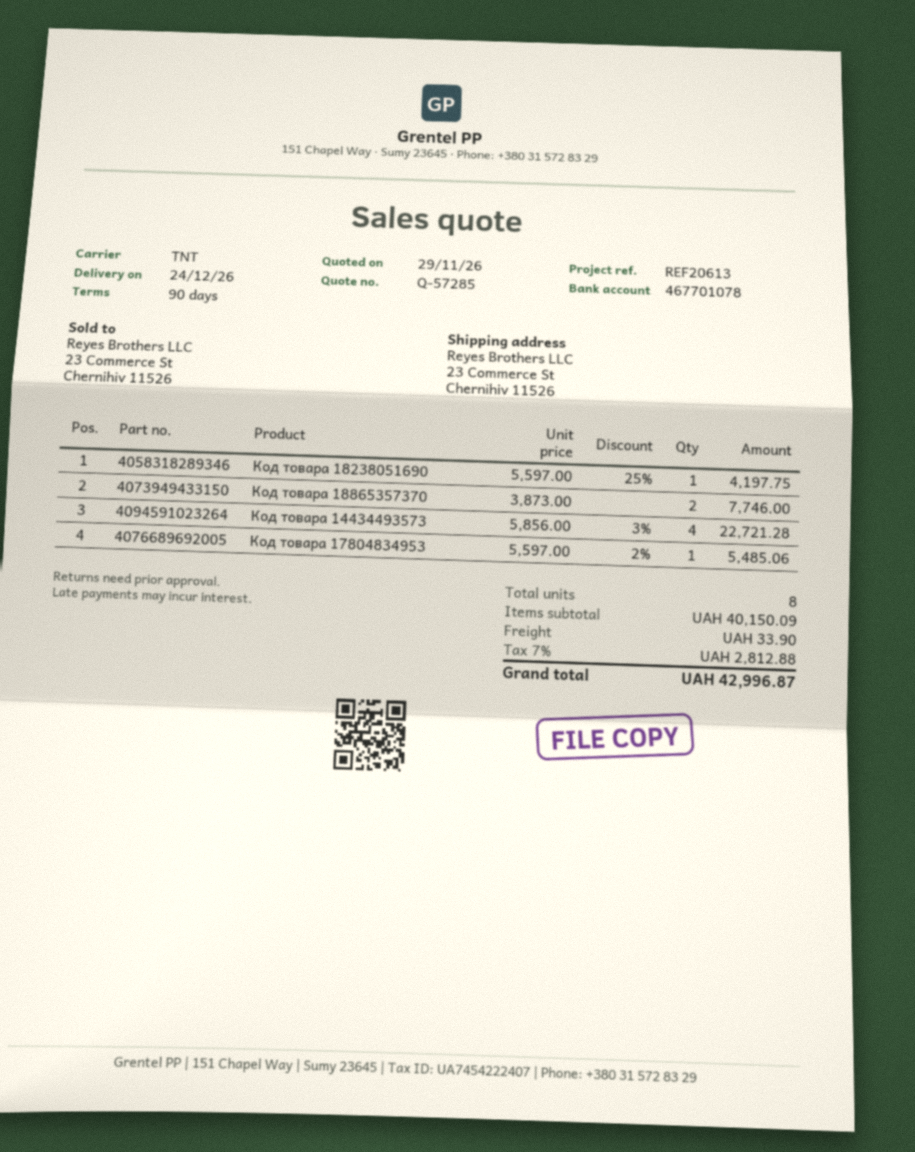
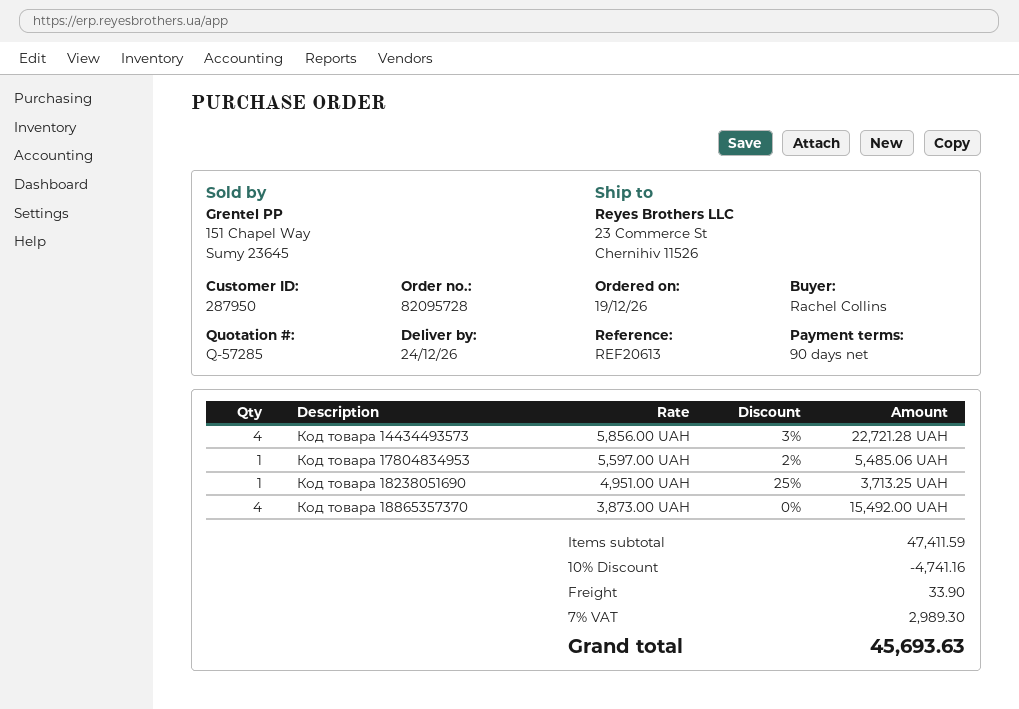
Код товара 18238051690: 1 x 5597.00 - 25% = 4197.75 -> 1 x 4951.00 - 25% = 3713.25
Код товара 18865357370: 2 x 3873.00 = 7746.00 -> 4 x 3873.00 = 15492.00
subtotal: 40150.09 -> 47411.59
discount: none -> 10% = 4741.16
tax: 7% = 2812.88 -> 7% = 2989.30
total: 42996.87 -> 45693.63

